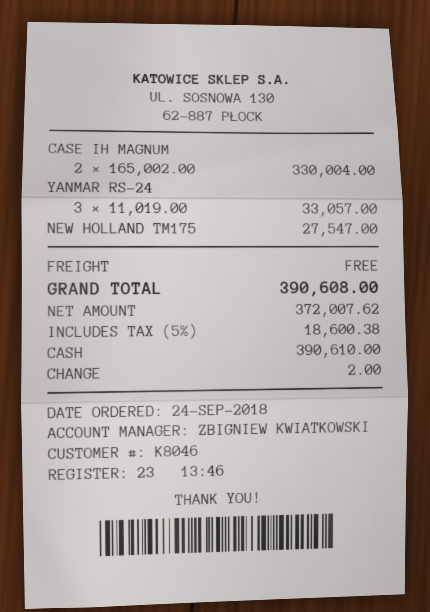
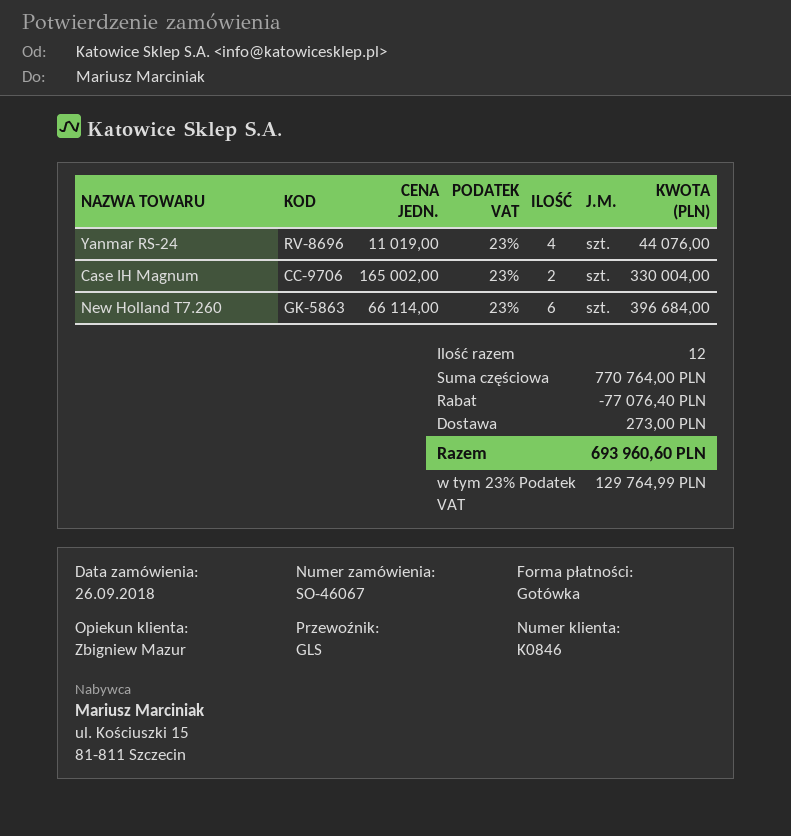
order date: 2018-09-24 -> 2018-09-26
customer number: K8046 -> K0846
sales rep: ZBIGNIEW KWIATKOWSKI -> Zbigniew Mazur
YANMAR RS-24: 3 x 11019.00 = 33057.00 -> 4 x 11019.00 = 44076.00
NEW HOLLAND TM175: 1 x 27547.00 = 27547.00 -> none
New Holland T7.260: none -> 6 x 66114.00 = 396684.00
discount: none -> 77076.40
shipping: 0.00 -> 273.00
tax: 5% = 18600.38 -> 23% = 129764.99
total: 390608.00 -> 693960.60

